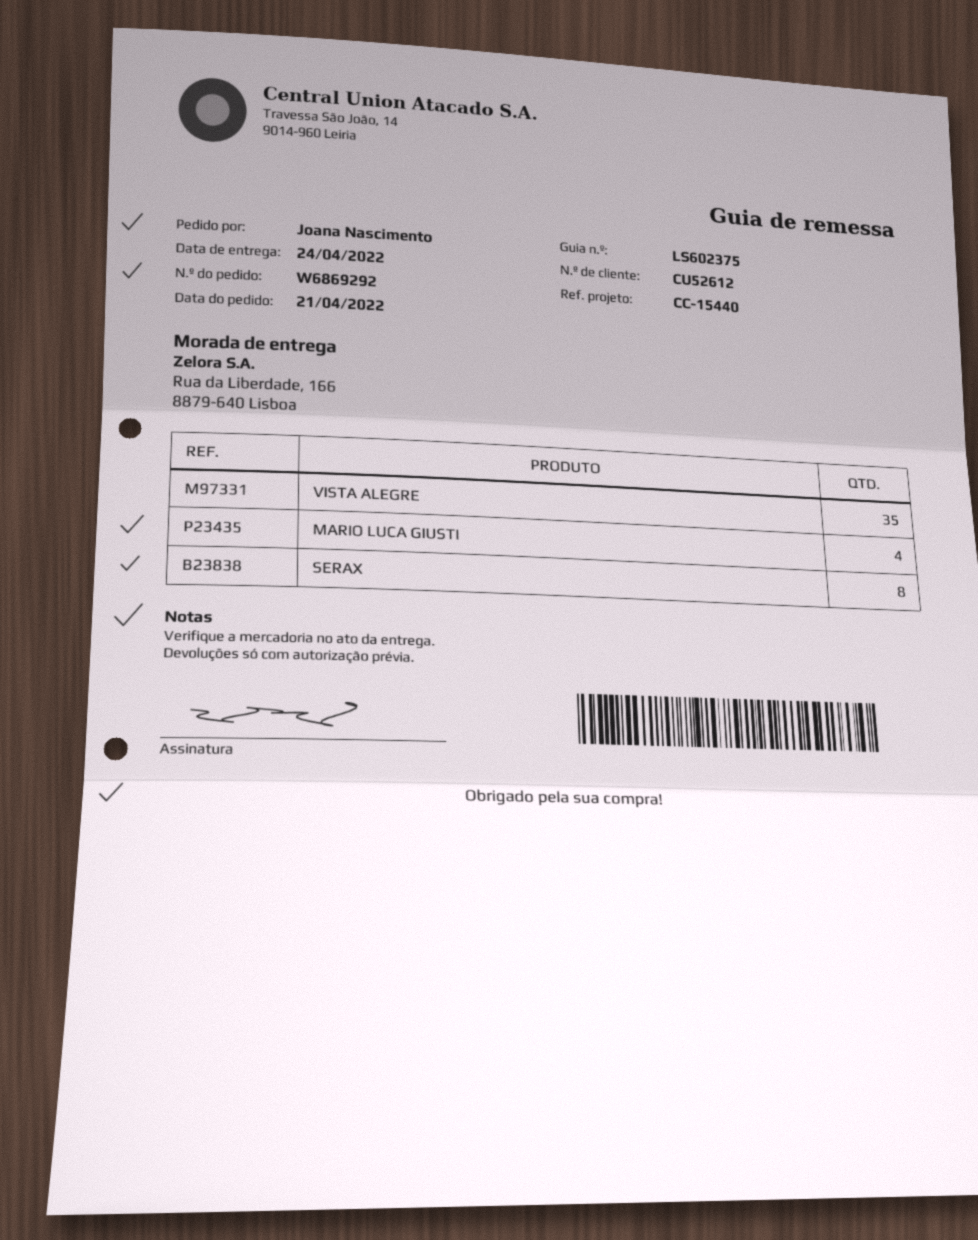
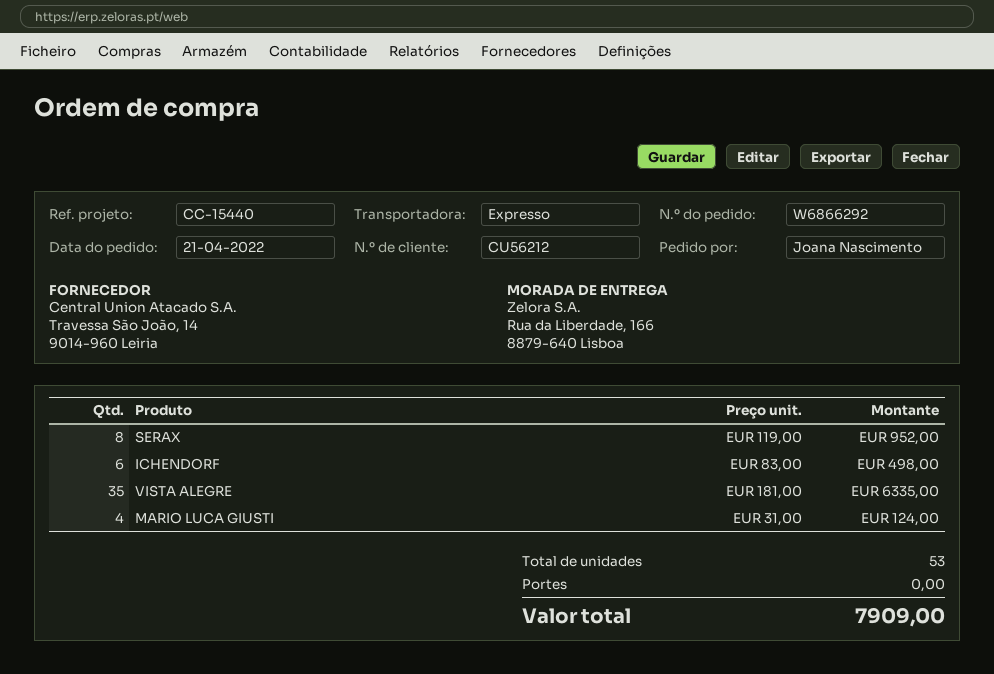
order number: W6869292 -> W6866292
customer number: CU52612 -> CU56212
ICHENDORF: none -> 6

